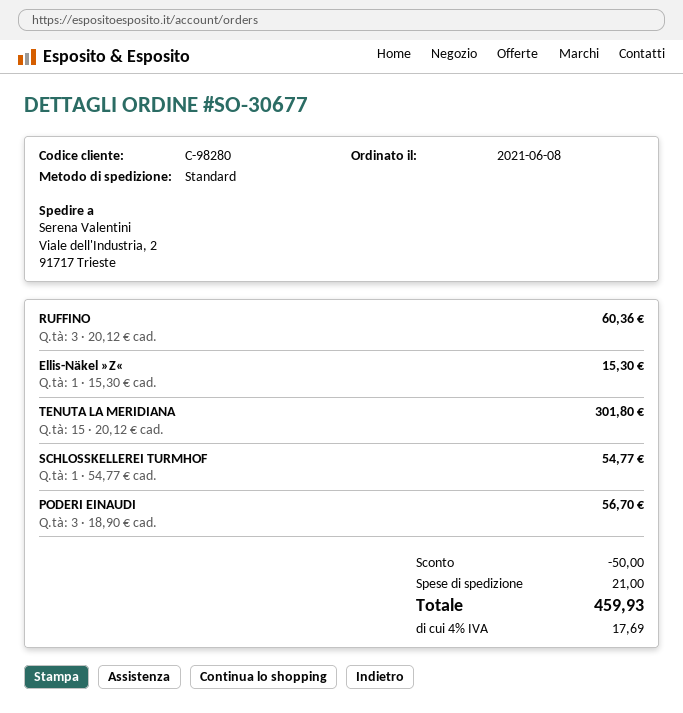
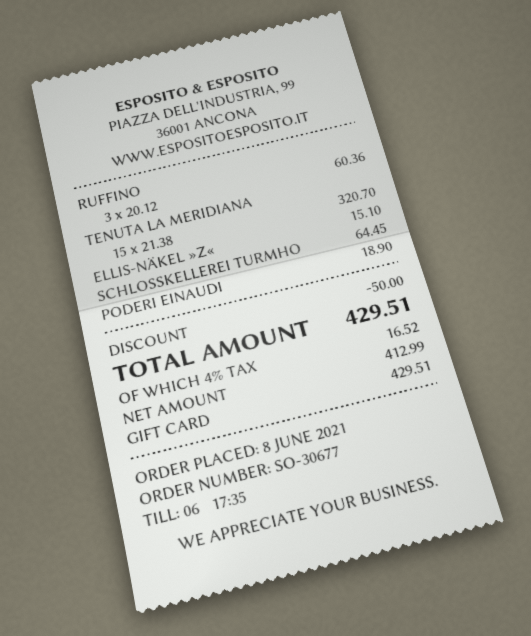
Ellis-Näkel »Z«: 1 x 15.30 = 15.30 -> 1 x 15.10 = 15.10
TENUTA LA MERIDIANA: 15 x 20.12 = 301.80 -> 15 x 21.38 = 320.70
SCHLOSSKELLEREI TURMHOF: 1 x 54.77 = 54.77 -> 1 x 64.45 = 64.45
PODERI EINAUDI: 3 x 18.90 = 56.70 -> 1 x 18.90 = 18.90
shipping: 21.00 -> none
tax: 4% = 17.69 -> 4% = 16.52
total: 459.93 -> 429.51

